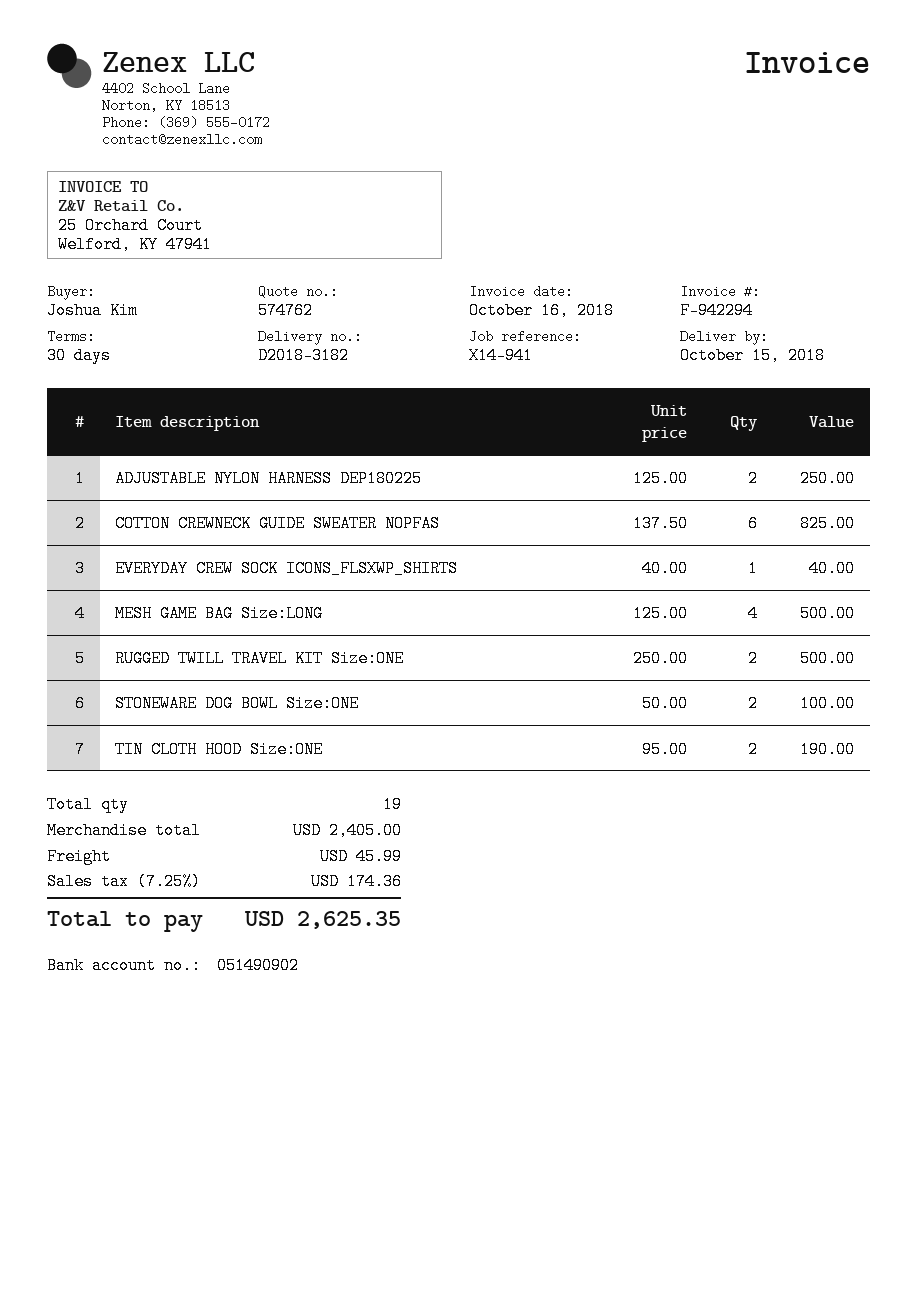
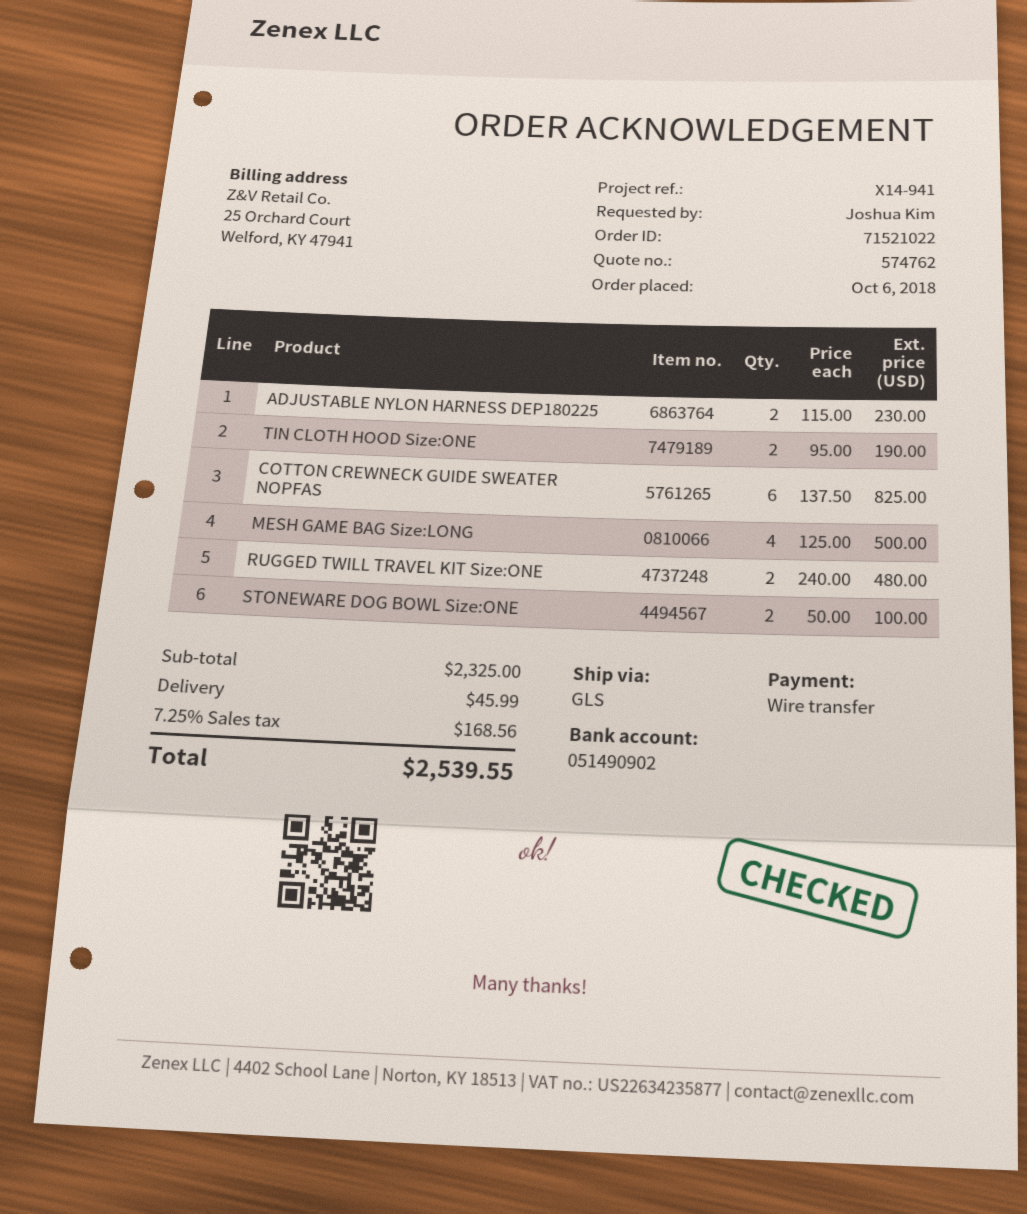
ADJUSTABLE NYLON HARNESS DEP180225: 2 x 125.00 = 250.00 -> 2 x 115.00 = 230.00
EVERYDAY CREW SOCK ICONS_FLSXWP_SHIRTS: 1 x 40.00 = 40.00 -> none
RUGGED TWILL TRAVEL KIT Size:ONE: 2 x 250.00 = 500.00 -> 2 x 240.00 = 480.00
subtotal: 2405.00 -> 2325.00
tax: 7.25% = 174.36 -> 7.25% = 168.56
total: 2625.35 -> 2539.55

